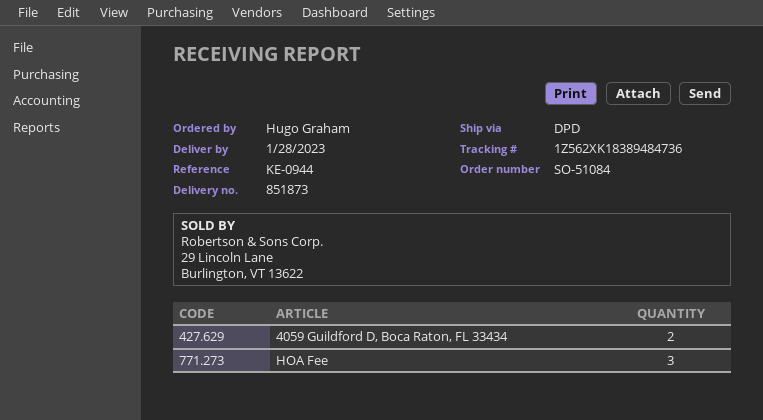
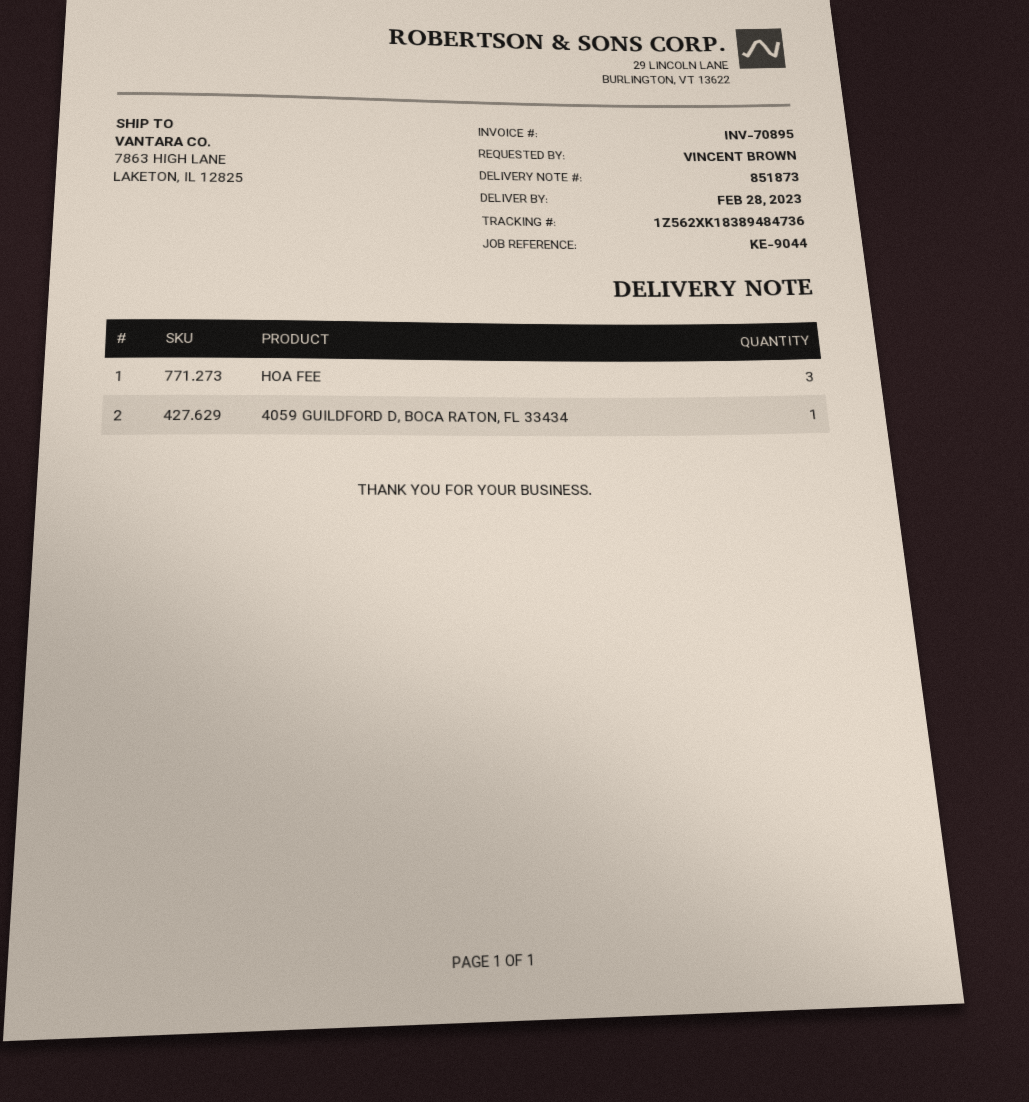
delivery date: 2023-01-28 -> 2023-02-28
reference: KE-0944 -> KE-9044
ordered by: Hugo Graham -> VINCENT BROWN
4059 Guildford D, Boca Raton, FL 33434: 2 -> 1

